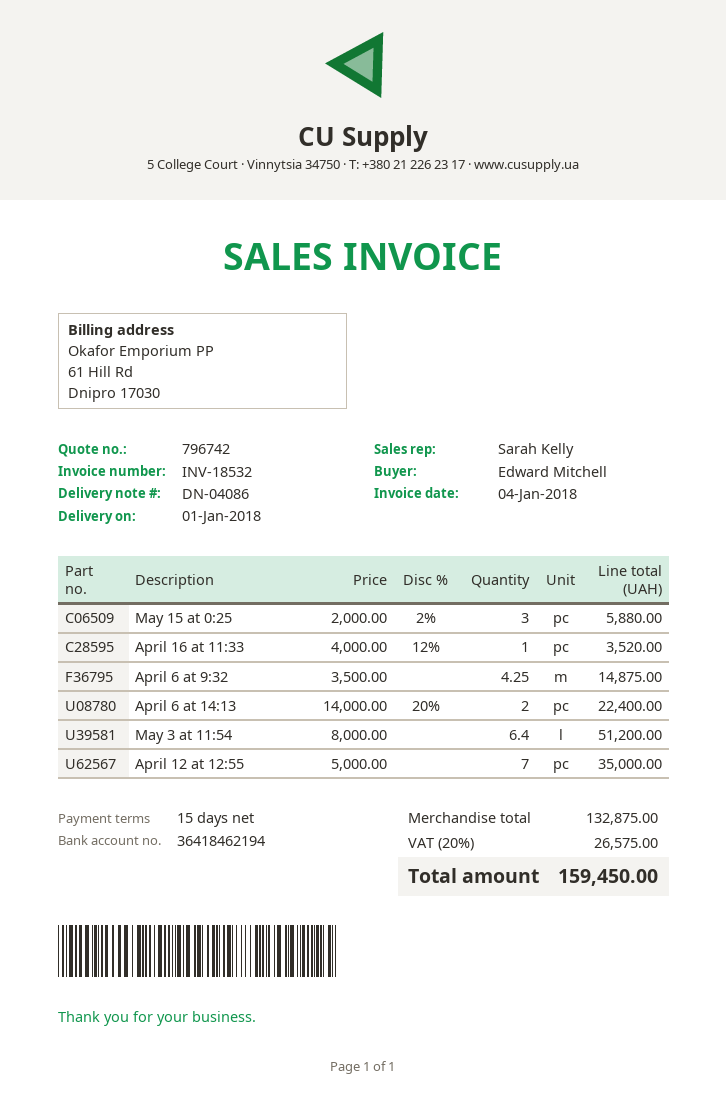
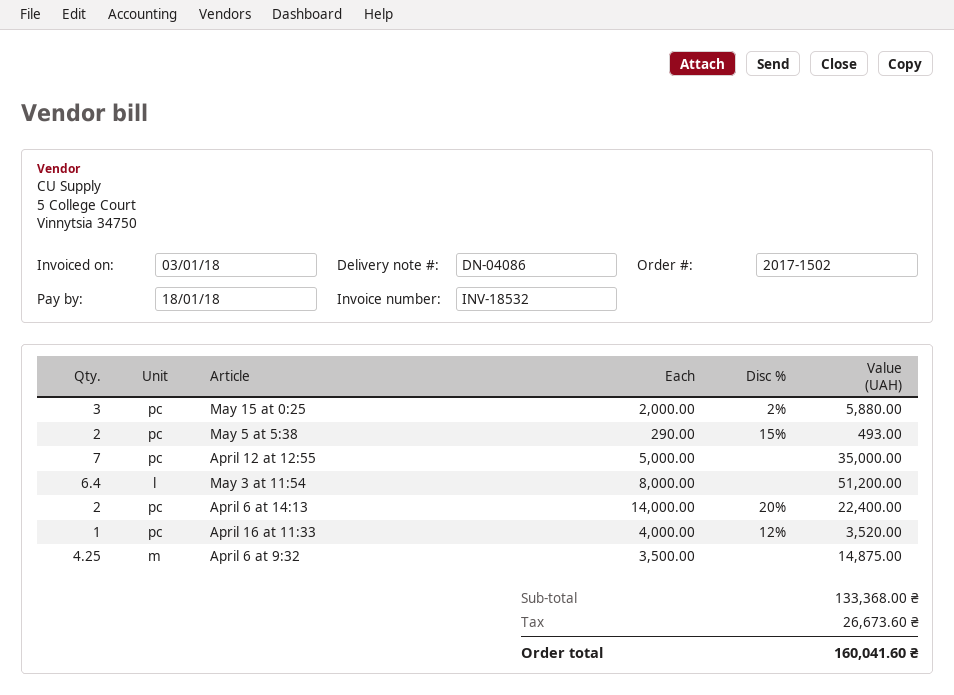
invoice date: 2018-01-04 -> 2018-01-03
May 5 at 5:38: none -> 2 x 290.00 - 15% = 493.00
subtotal: 132875.00 -> 133368.00
tax: 26575.00 -> 26673.60
total: 159450.00 -> 160041.60

